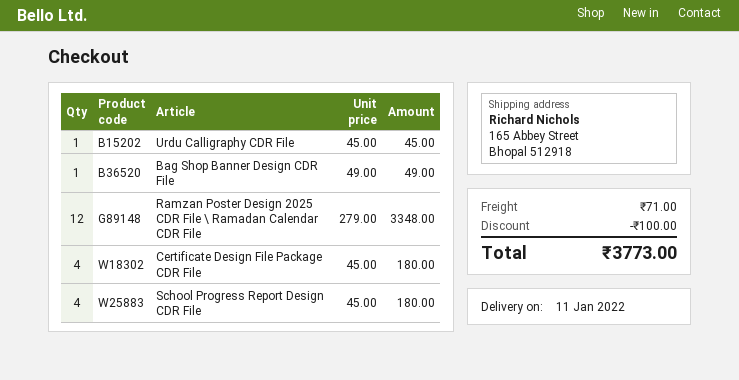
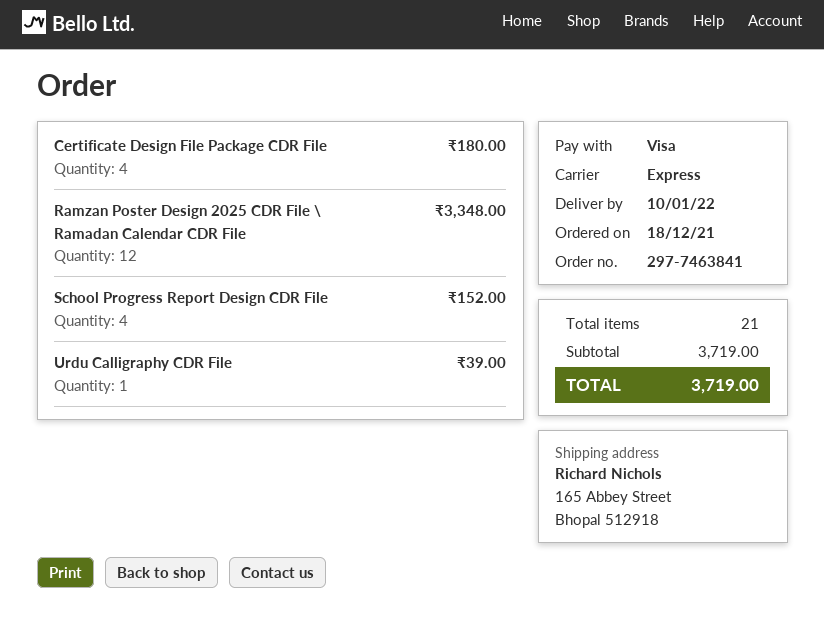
delivery date: 2022-01-11 -> 2022-01-10
Urdu Calligraphy CDR File: 1 for 45.00 -> 1 for 39.00
Bag Shop Banner Design CDR File: 1 for 49.00 -> none
School Progress Report Design CDR File: 4 for 180.00 -> 4 for 152.00
discount: 100.00 -> none
shipping: 71.00 -> none
total: 3773.00 -> 3719.00

